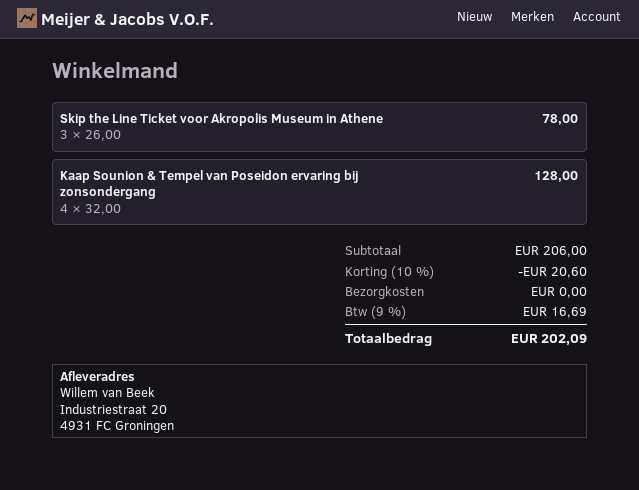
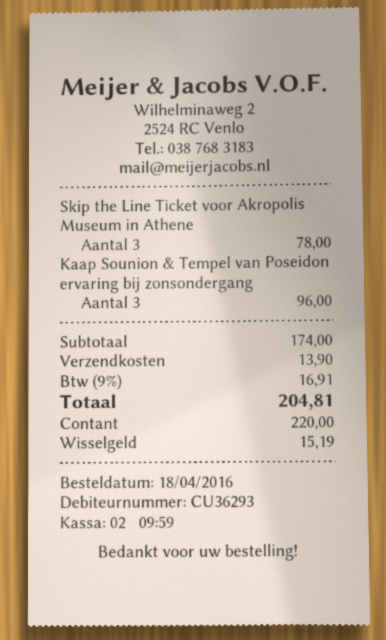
Kaap Sounion & Tempel van Poseidon ervaring bij zonsondergang: 4 for 128.00 -> 3 for 96.00
subtotal: 206.00 -> 174.00
discount: 10% = 20.60 -> none
shipping: 0.00 -> 13.90
tax: 9% = 16.69 -> 9% = 16.91
total: 202.09 -> 204.81

